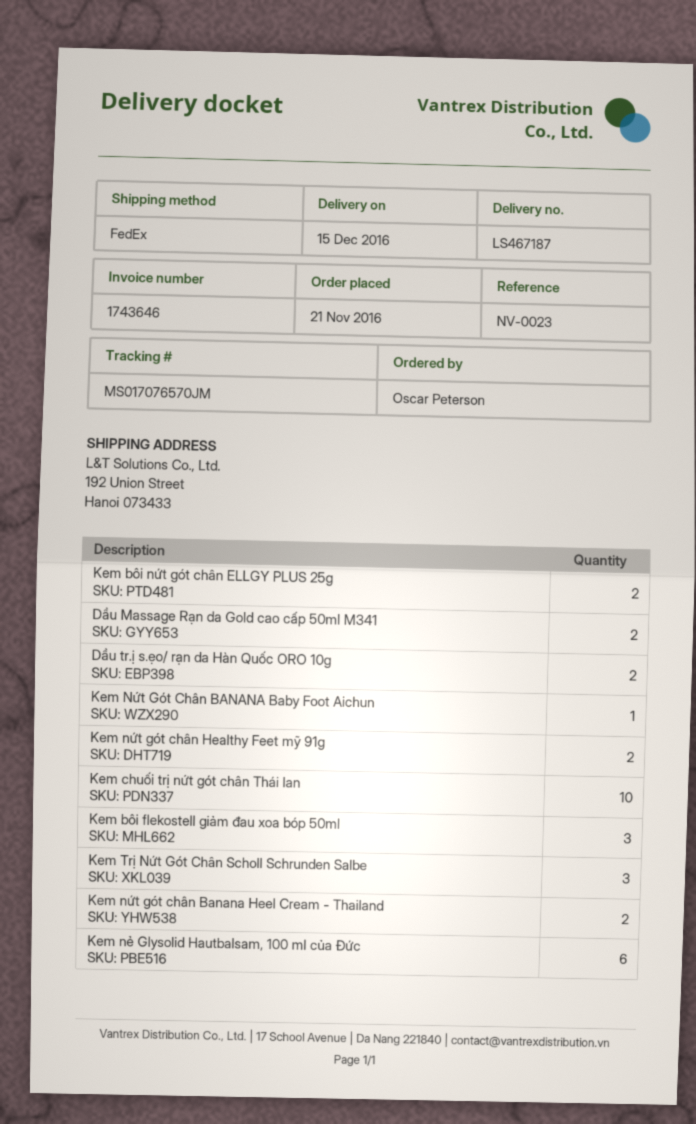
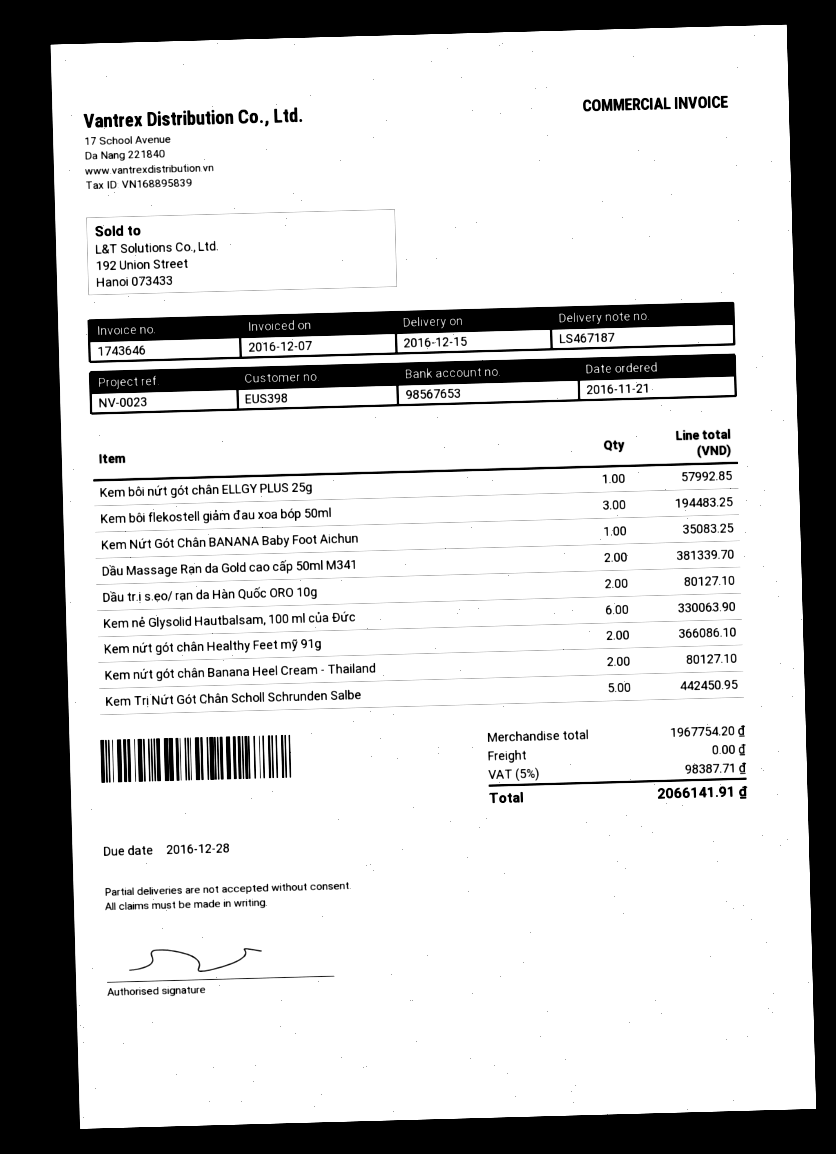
Kem bôi nứt gót chân ELLGY PLUS 25g: 2 -> 1
Kem chuối trị nứt gót chân Thái lan: 10 -> none
Kem Trị Nứt Gót Chân Scholl Schrunden Salbe: 3 -> 5

